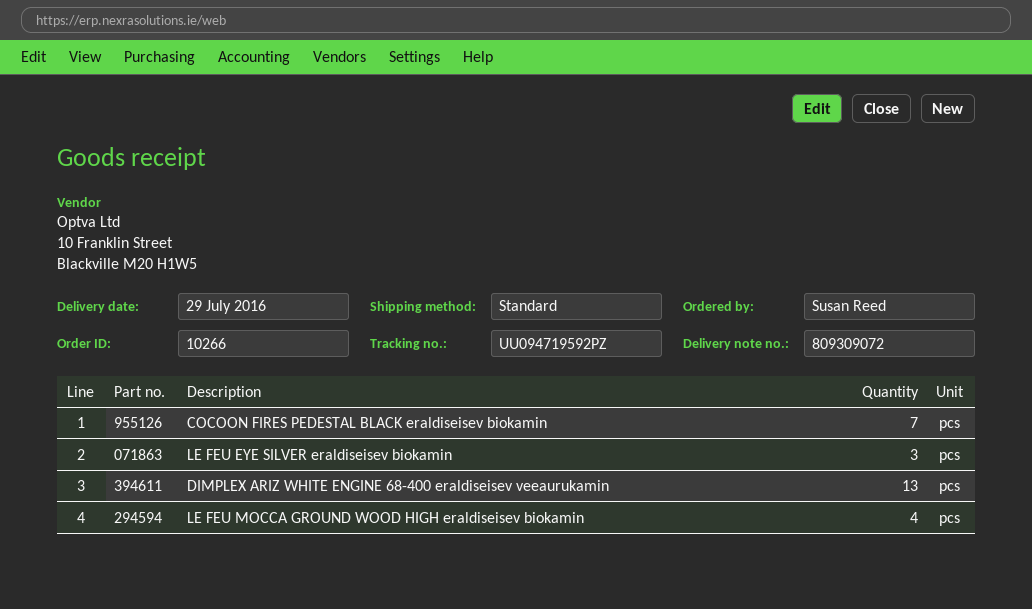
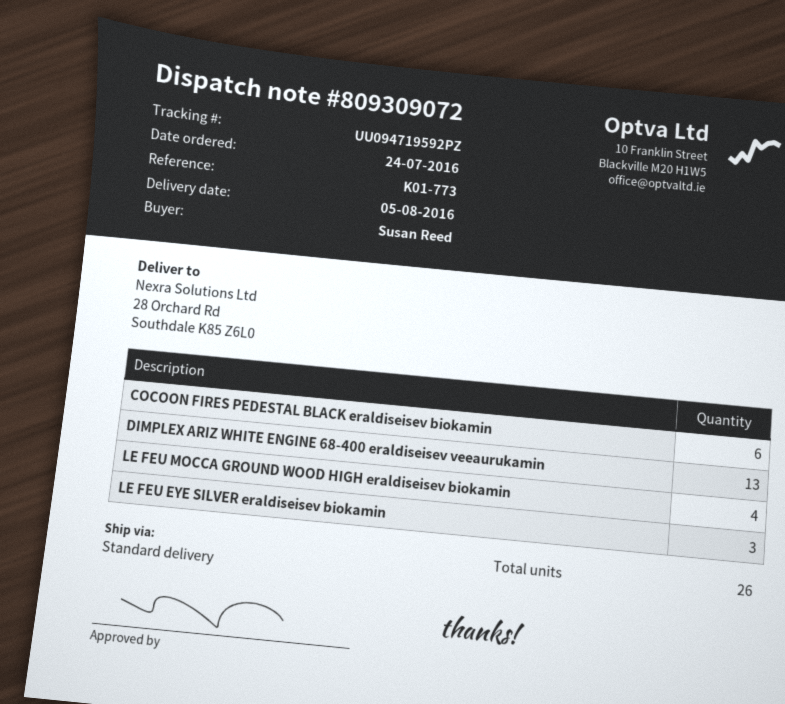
delivery date: 2016-07-29 -> 2016-08-05
COCOON FIRES PEDESTAL BLACK eraldiseisev biokamin: 7 -> 6

